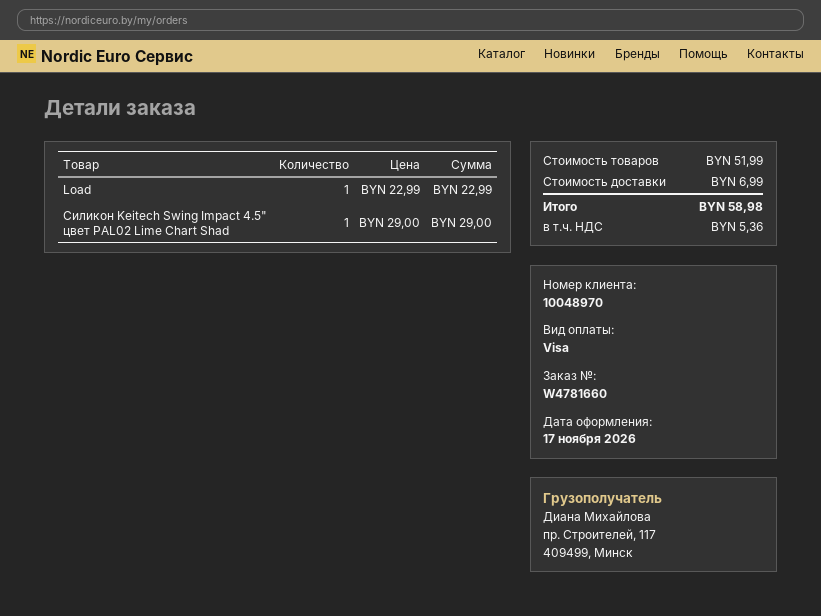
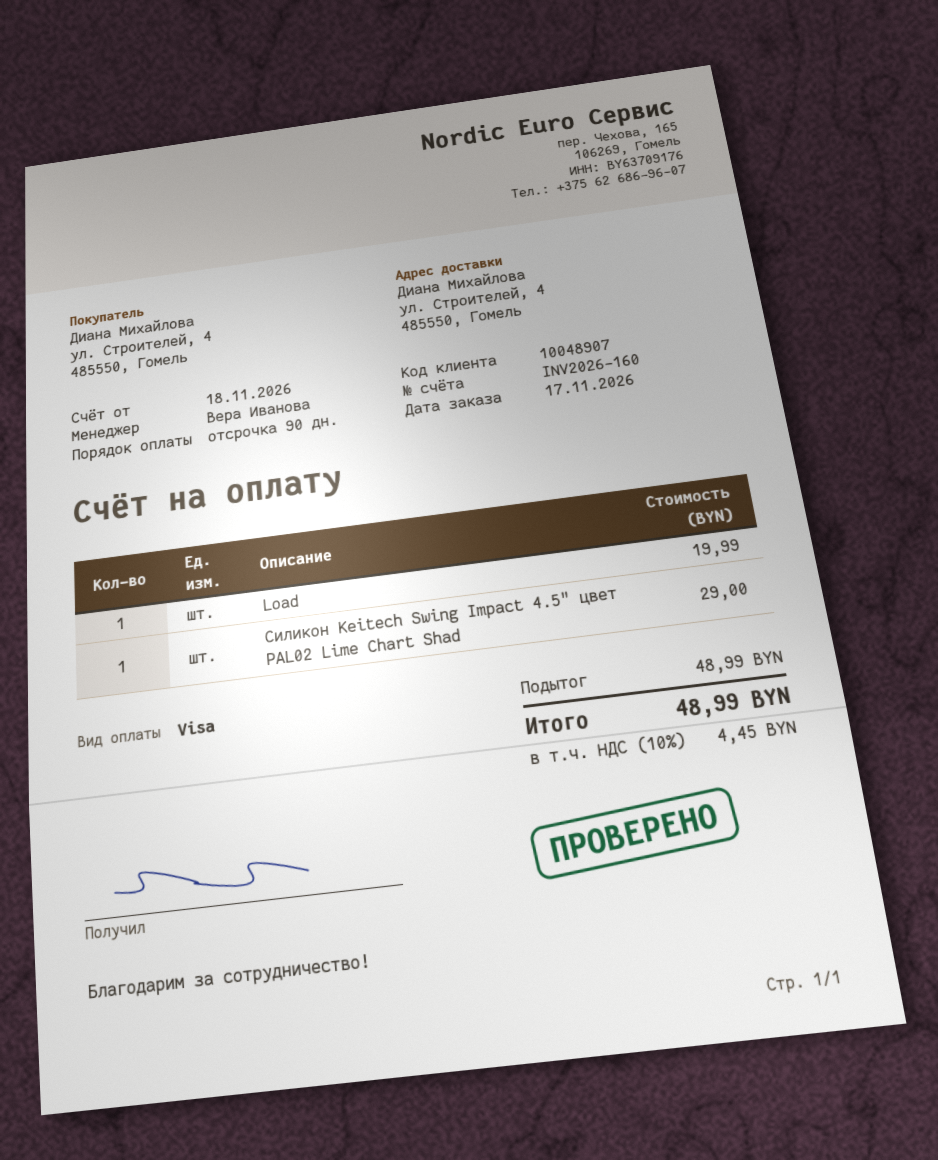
customer number: 10048970 -> 10048907
ship to: пр. Строителей, 117, 409499, Минск -> ул. Строителей, 4, 485550, Гомель
Load: 1 for 22.99 -> 1 for 19.99
subtotal: 51.99 -> 48.99
shipping: 6.99 -> none
tax: 5.36 -> 4.45
total: 58.98 -> 48.99

